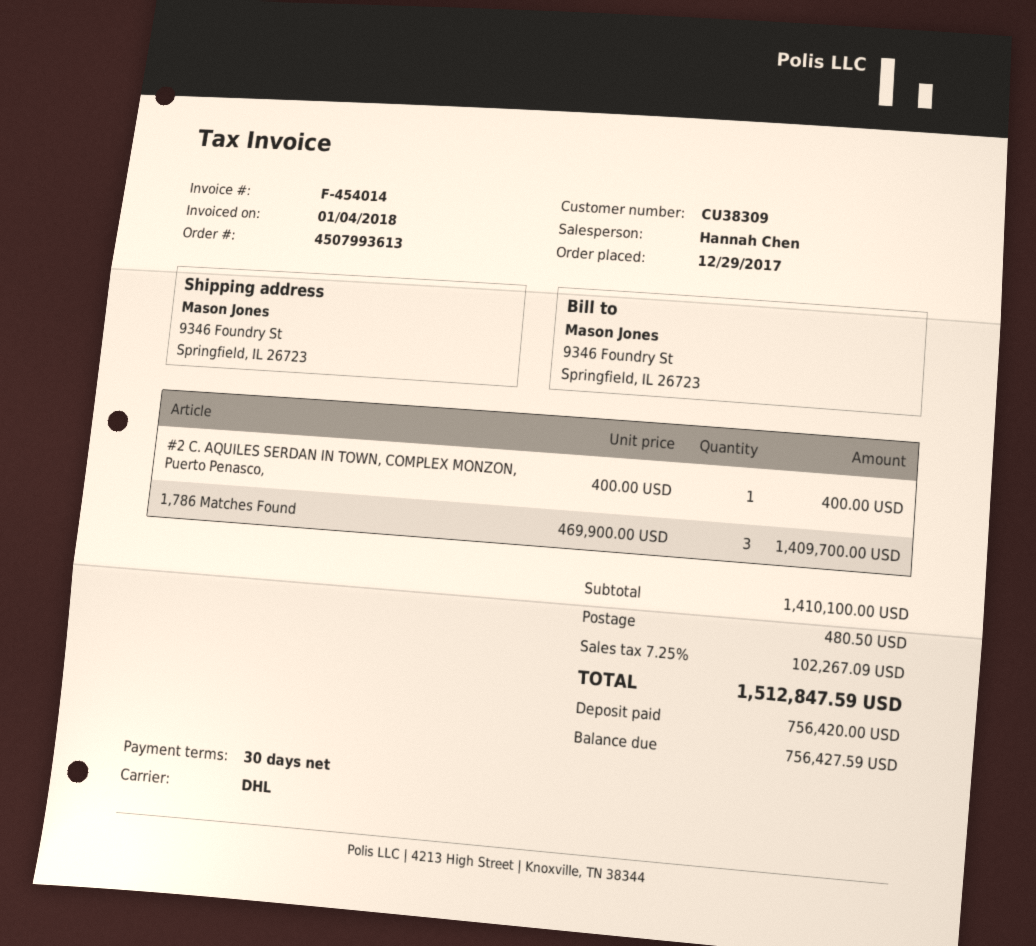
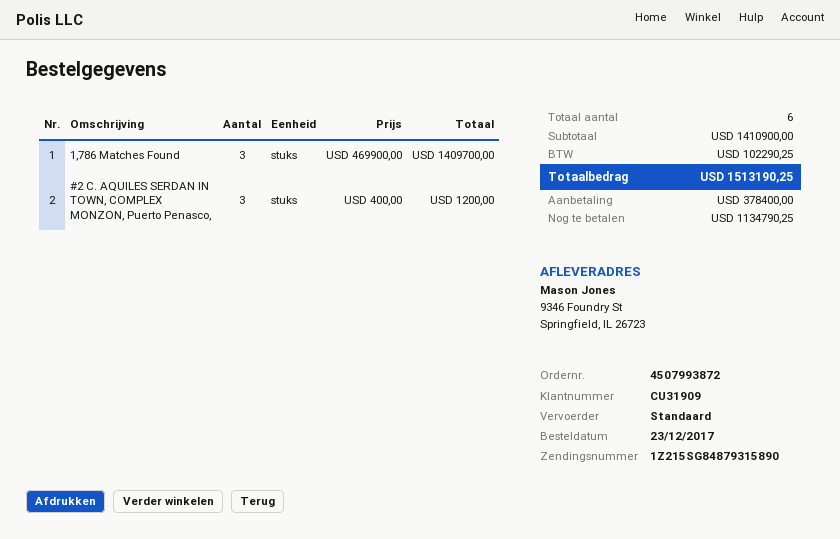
order number: 4507993613 -> 4507993872
order date: 2017-12-29 -> 2017-12-23
customer number: CU38309 -> CU31909
shipping method: DHL -> standard
#2 C. AQUILES SERDAN IN TOWN, COMPLEX MONZON, Puerto Penasco,: 1 x 400.00 = 400.00 -> 3 x 400.00 = 1200.00
subtotal: 1410100.00 -> 1410900.00
shipping: 480.50 -> none
tax: 102267.09 -> 102290.25
total: 1512847.59 -> 1513190.25
deposit: 756420.00 -> 378400.00
balance: 756427.59 -> 1134790.25

